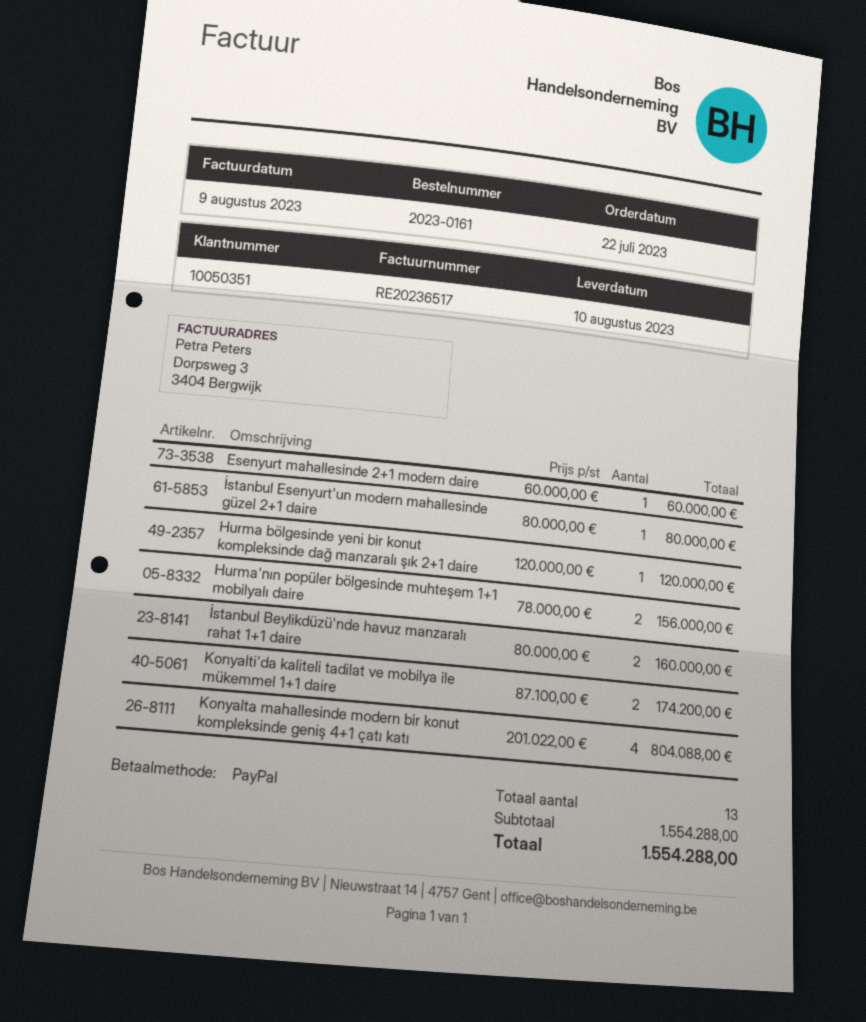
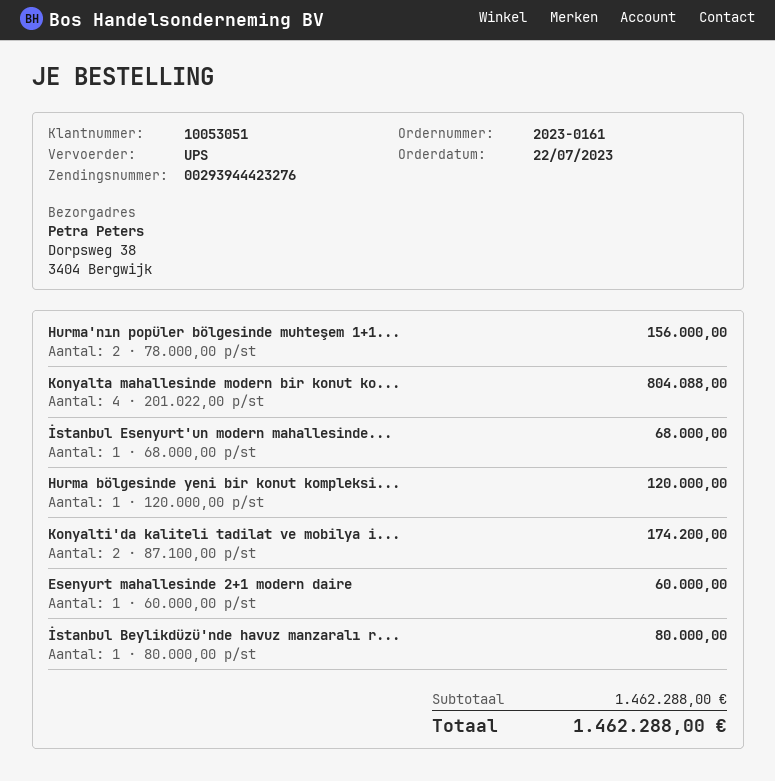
customer number: 10050351 -> 10053051
İstanbul Esenyurt'un modern mahallesinde güzel 2+1 daire: 1 x 80000.00 = 80000.00 -> 1 x 68000.00 = 68000.00
İstanbul Beylikdüzü'nde havuz manzaralı rahat 1+1 daire: 2 x 80000.00 = 160000.00 -> 1 x 80000.00 = 80000.00
subtotal: 1554288.00 -> 1462288.00
total: 1554288.00 -> 1462288.00

